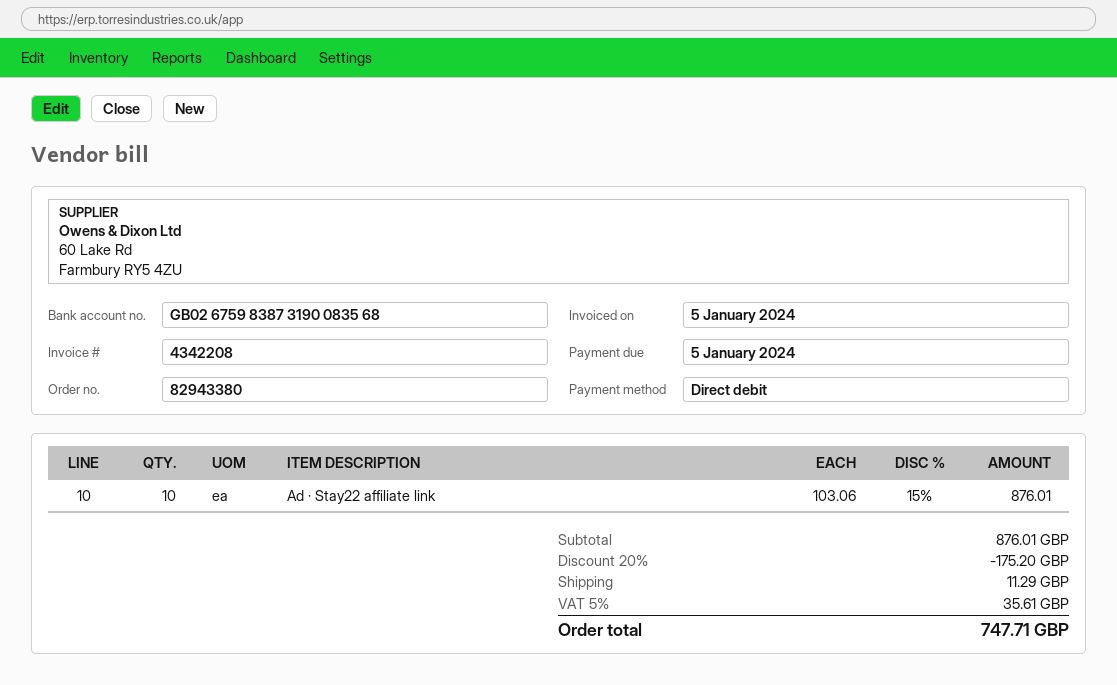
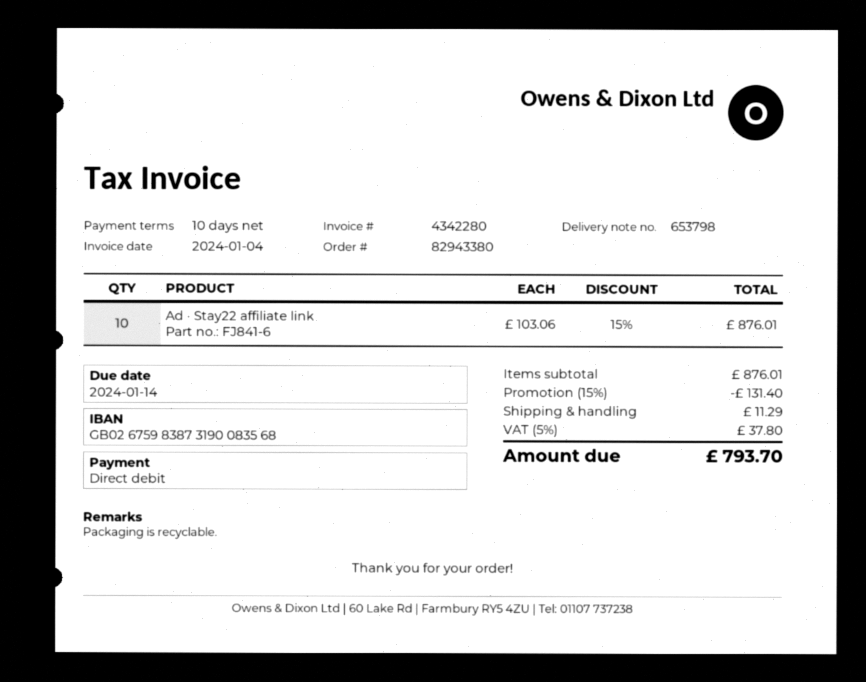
invoice number: 4342208 -> 4342280
invoice date: 2024-01-05 -> 2024-01-04
due date: 2024-01-05 -> 2024-01-14
discount: 20% = 175.20 -> 15% = 131.40
tax: 5% = 35.61 -> 5% = 37.80
total: 747.71 -> 793.70

